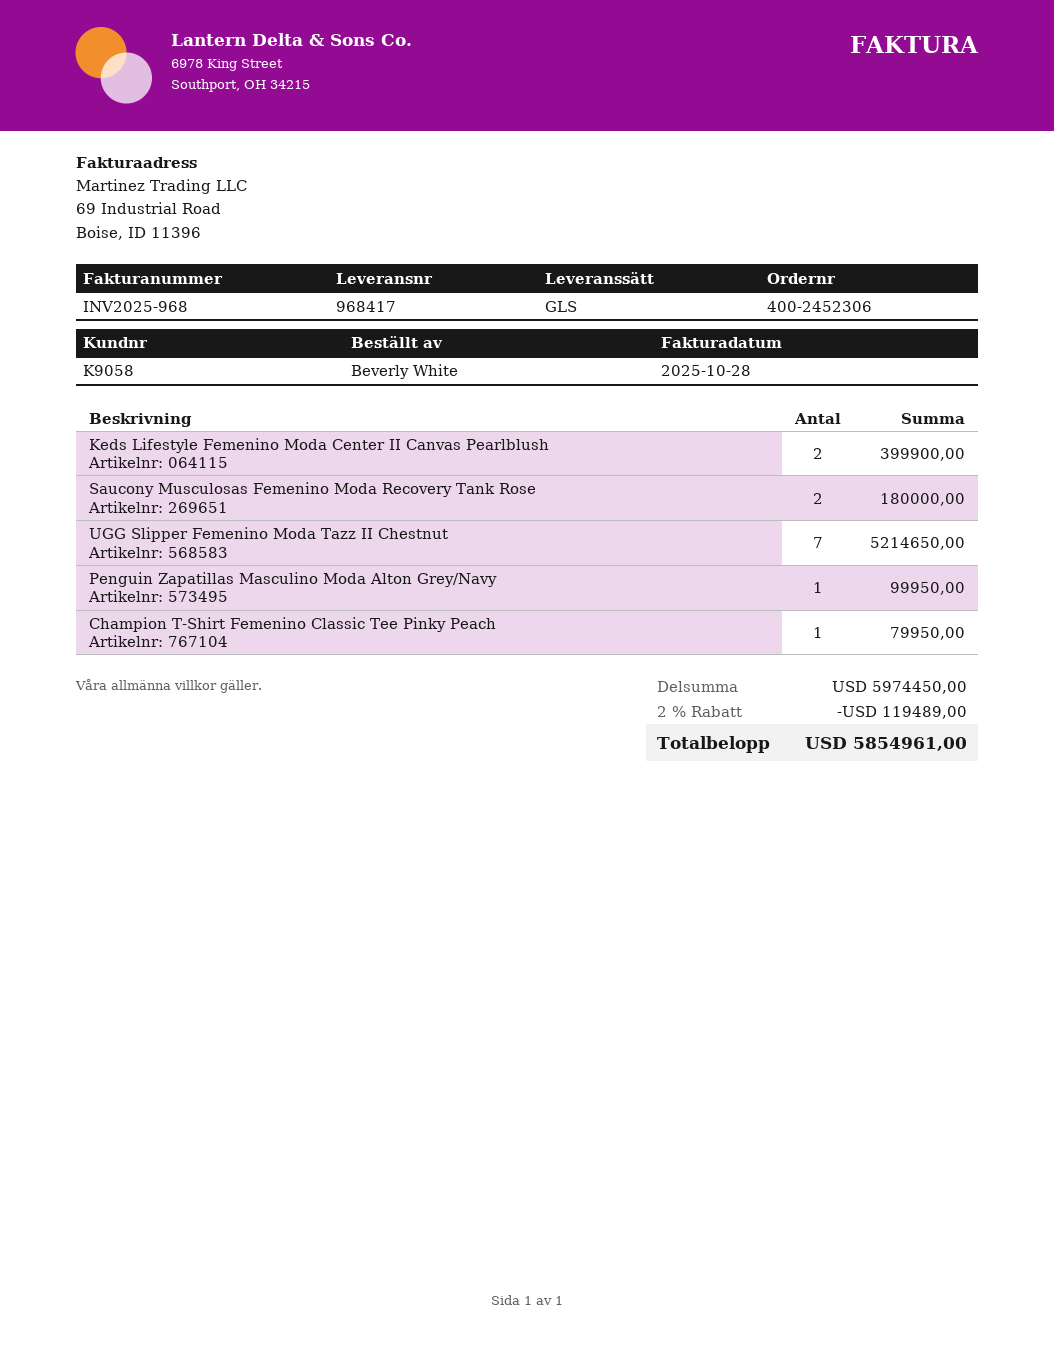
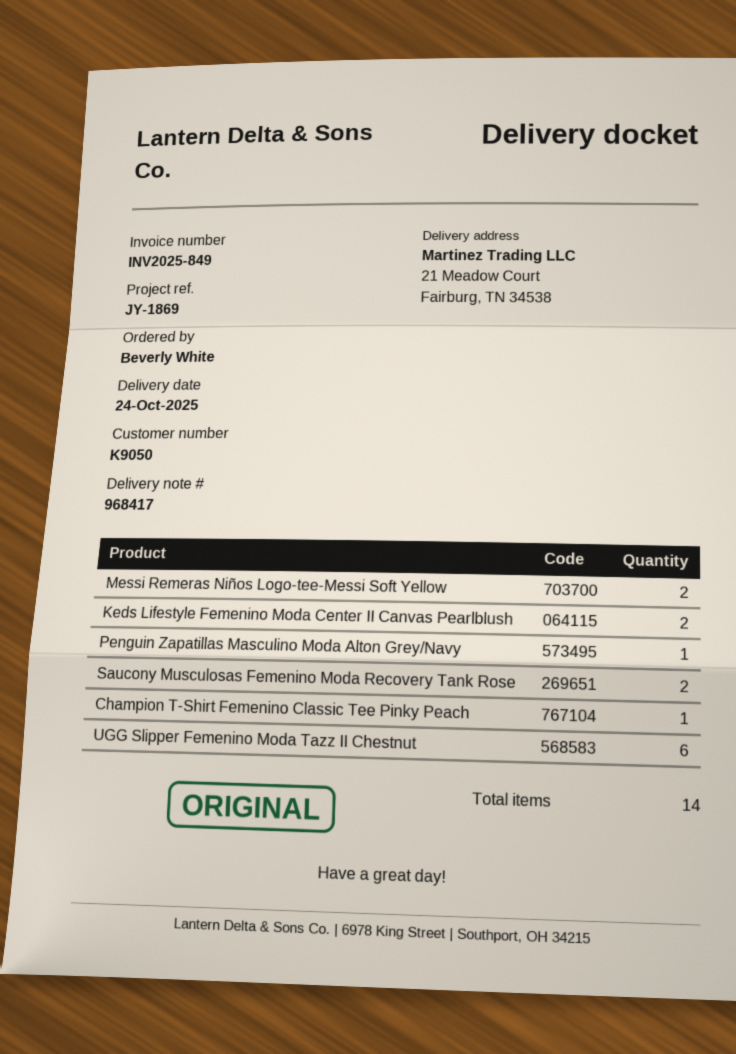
invoice number: INV2025-968 -> INV2025-849
customer number: K9058 -> K9050
UGG Slipper Femenino Moda Tazz II Chestnut: 7 -> 6
Messi Remeras Niños Logo-tee-Messi Soft Yellow: none -> 2

